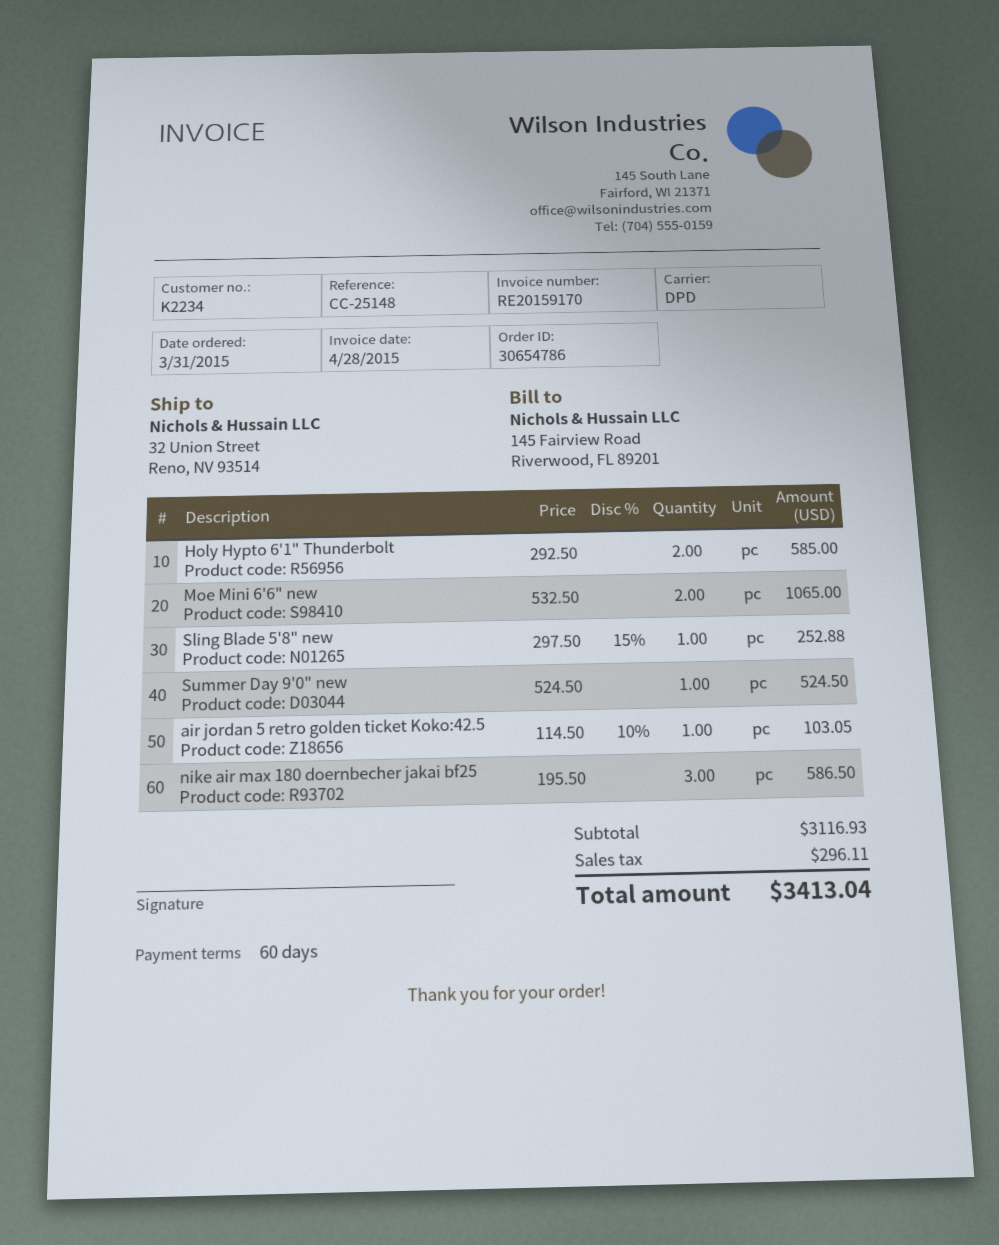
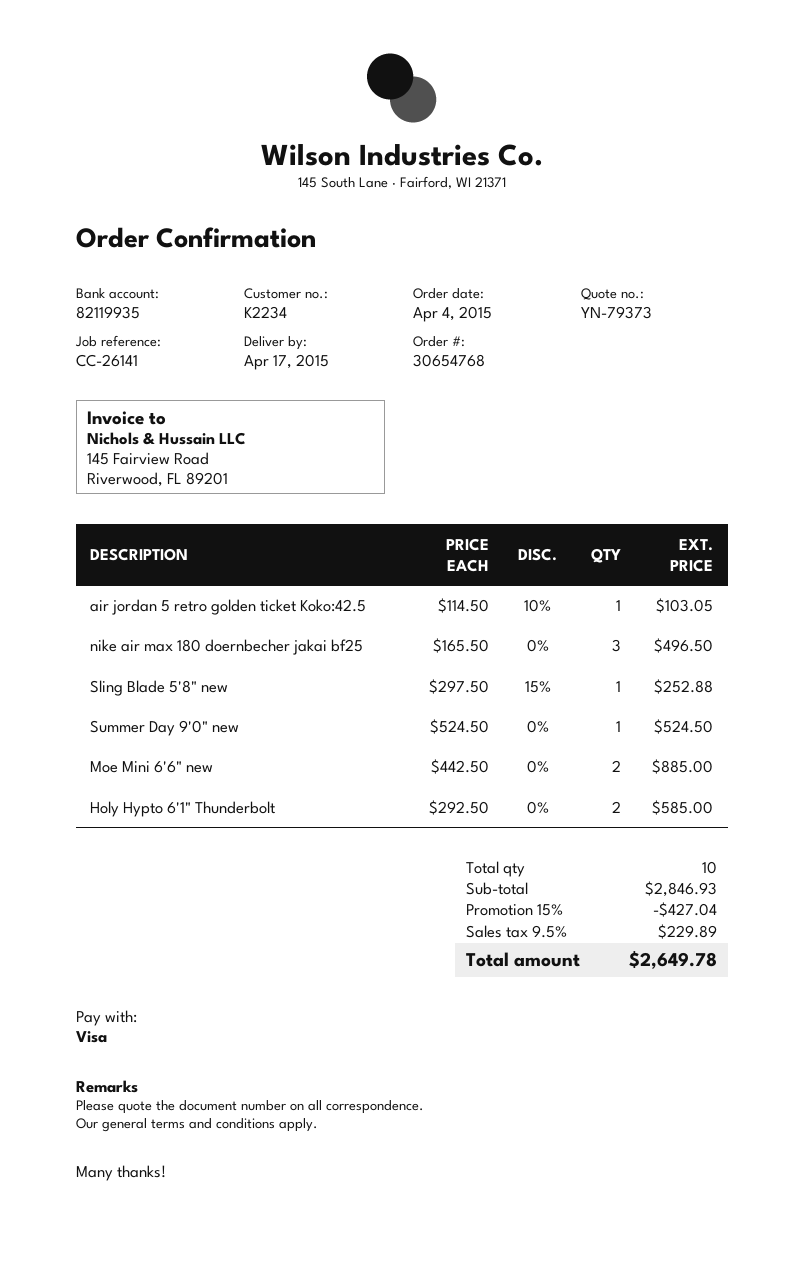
order number: 30654786 -> 30654768
order date: 2015-03-31 -> 2015-04-04
reference: CC-25148 -> CC-26141
Moe Mini 6'6" new: 2 x 532.50 = 1065.00 -> 2 x 442.50 = 885.00
nike air max 180 doernbecher jakai bf25: 3 x 195.50 = 586.50 -> 3 x 165.50 = 496.50
subtotal: 3116.93 -> 2846.93
discount: none -> 15% = 427.04
tax: 296.11 -> 229.89
total: 3413.04 -> 2649.78

